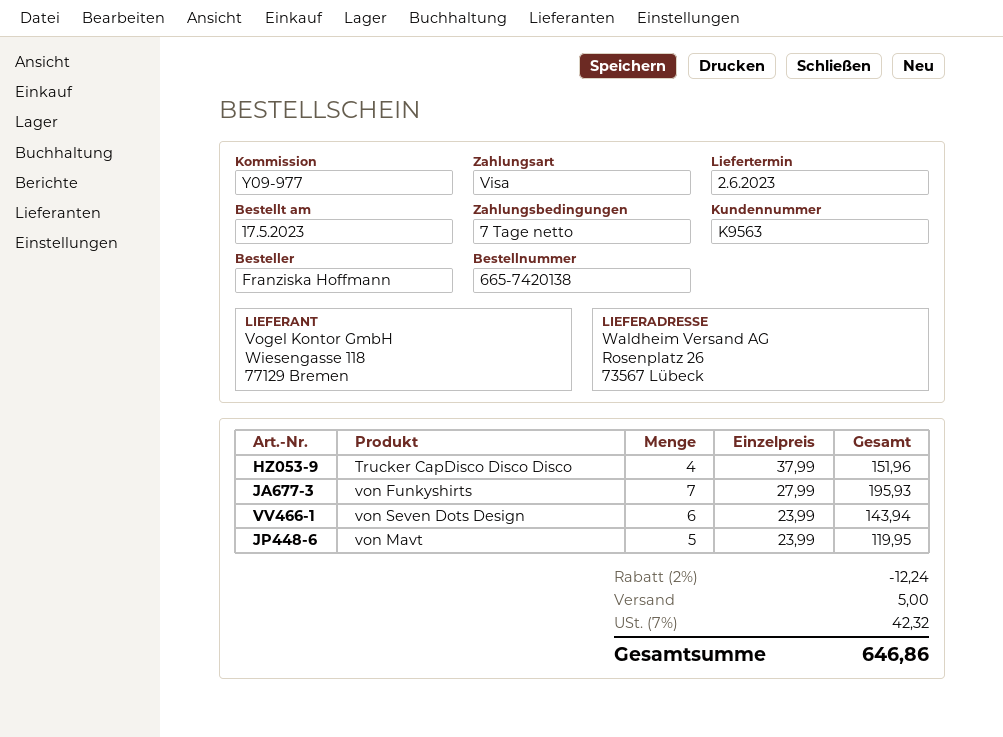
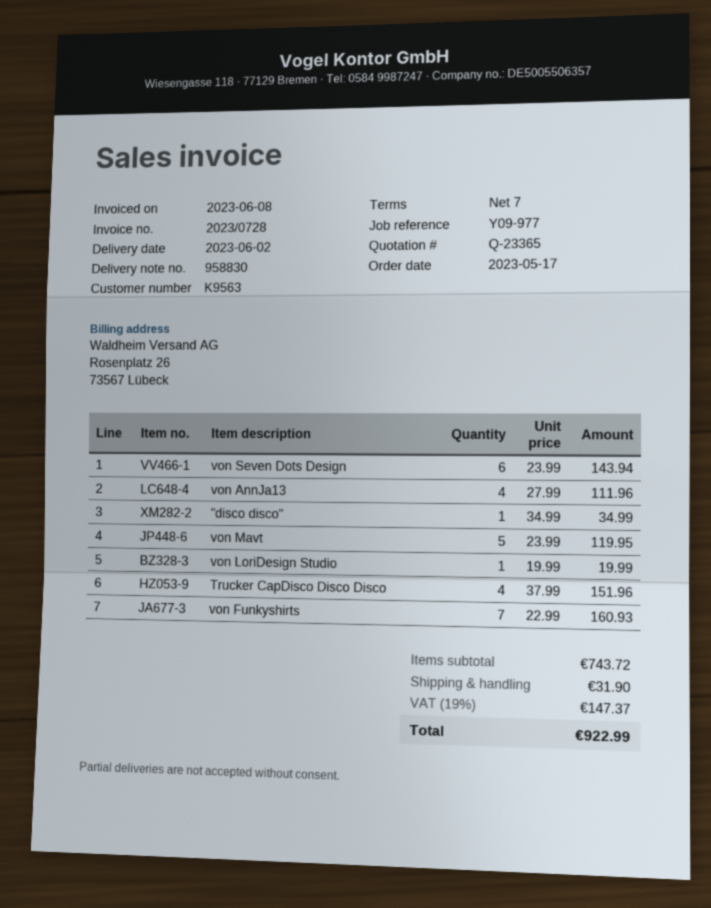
von Funkyshirts: 7 x 27.99 = 195.93 -> 7 x 22.99 = 160.93
von AnnJa13: none -> 4 x 27.99 = 111.96
"disco disco": none -> 1 x 34.99 = 34.99
von LoriDesign Studio: none -> 1 x 19.99 = 19.99
discount: 2% = 12.24 -> none
shipping: 5.00 -> 31.90
tax: 7% = 42.32 -> 19% = 147.37
total: 646.86 -> 922.99

